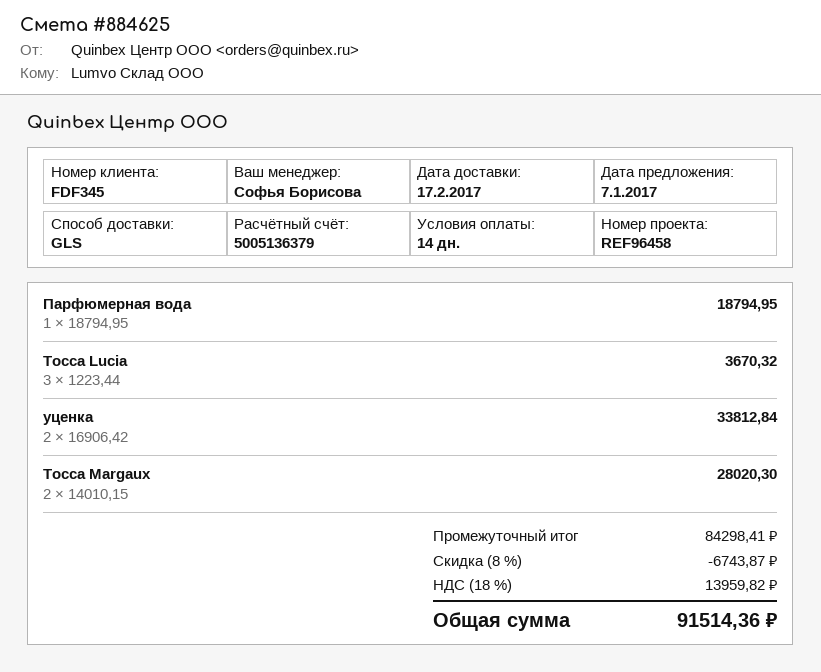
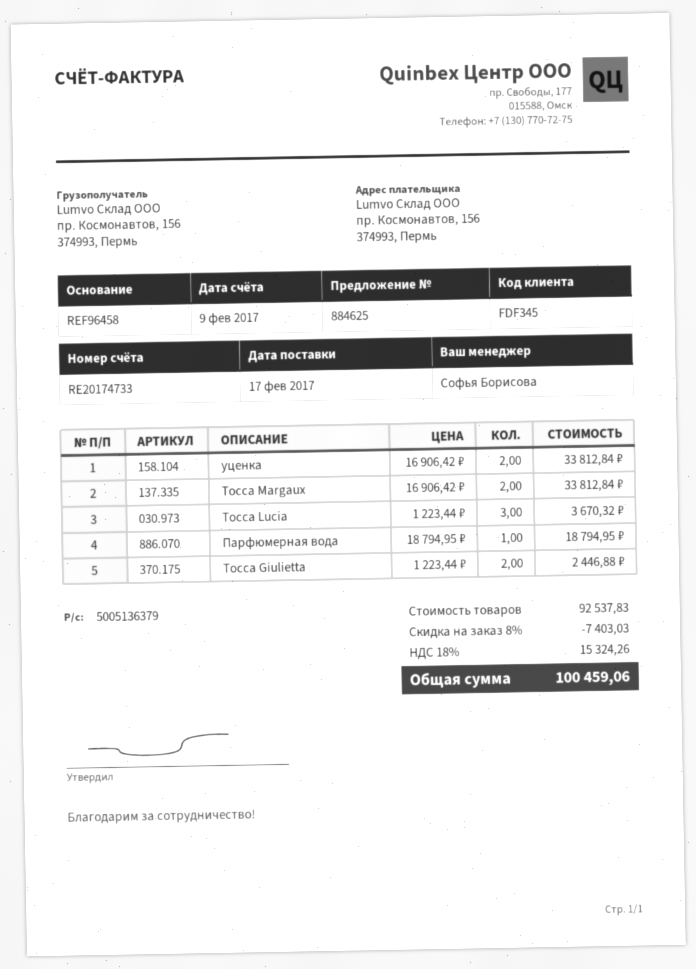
Tocca Margaux: 2 x 14010.15 = 28020.30 -> 2 x 16906.42 = 33812.84
Tocca Giulietta: none -> 2 x 1223.44 = 2446.88
subtotal: 84298.41 -> 92537.83
discount: 8% = 6743.87 -> 8% = 7403.03
tax: 18% = 13959.82 -> 18% = 15324.26
total: 91514.36 -> 100459.06

